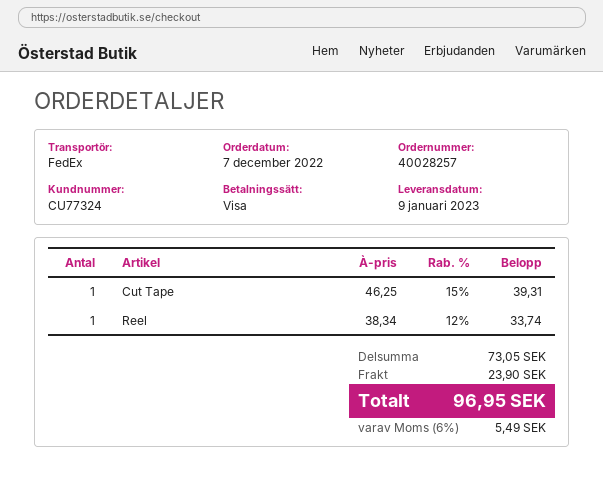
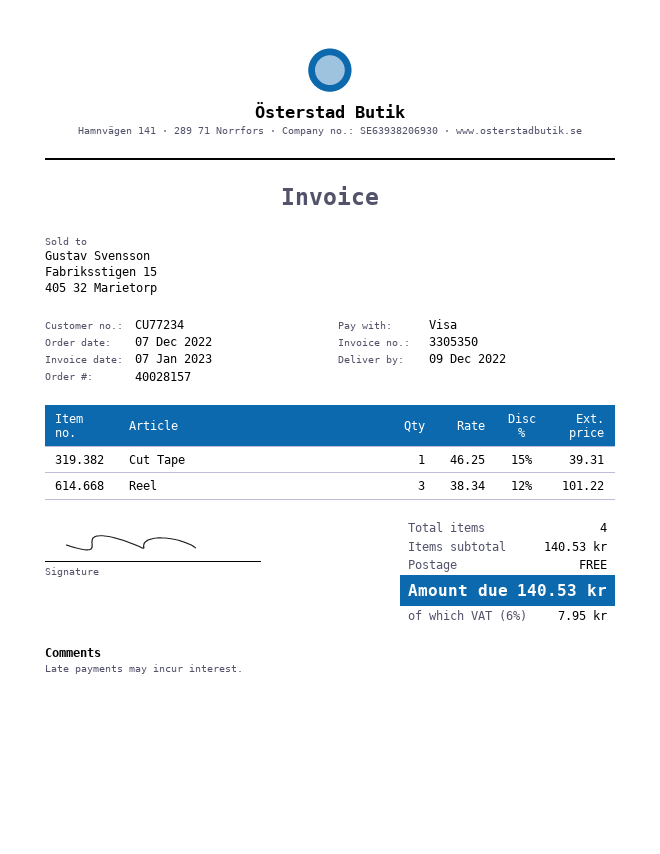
order number: 40028257 -> 40028157
delivery date: 2023-01-09 -> 2022-12-09
customer number: CU77324 -> CU77234
Reel: 1 x 38.34 - 12% = 33.74 -> 3 x 38.34 - 12% = 101.22
subtotal: 73.05 -> 140.53
shipping: 23.90 -> 0.00
tax: 6% = 5.49 -> 6% = 7.95
total: 96.95 -> 140.53

